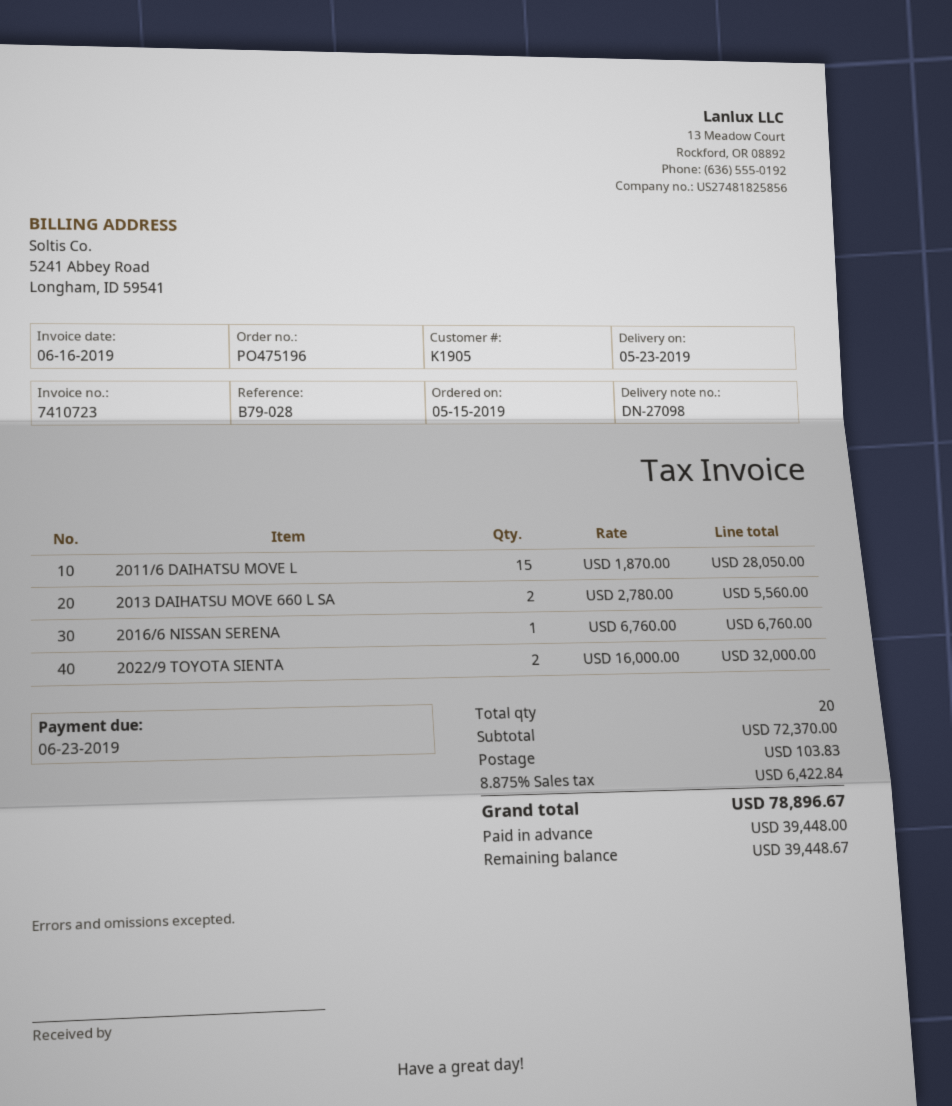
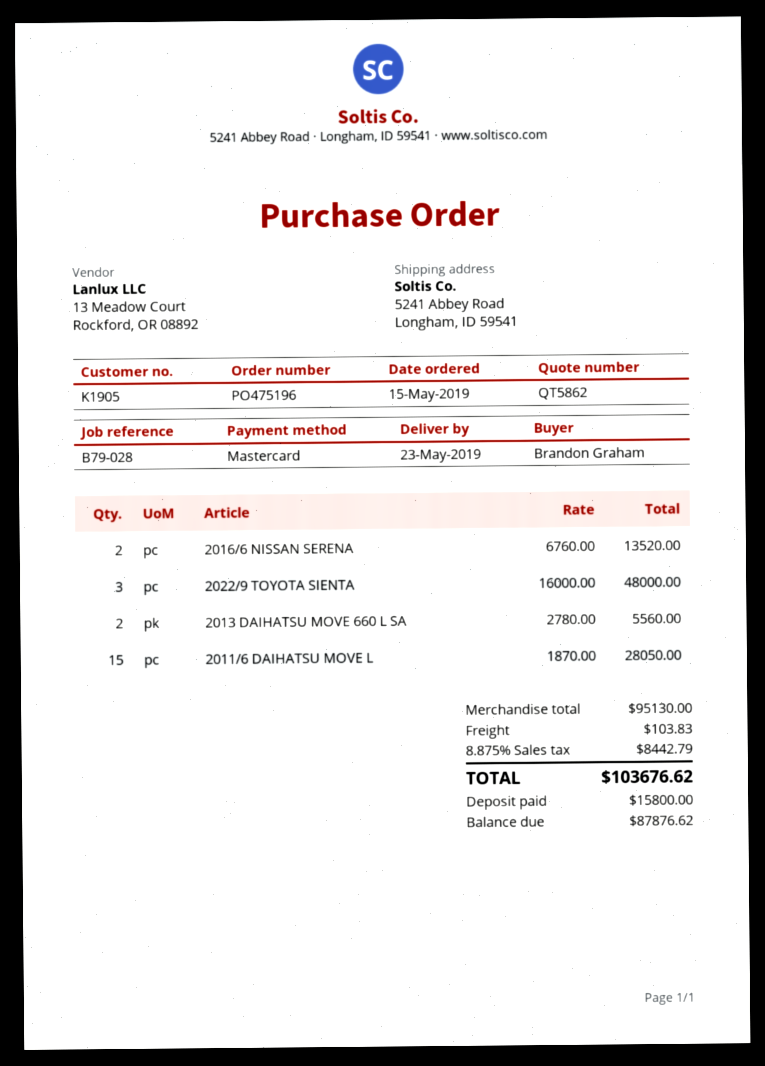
2016/6 NISSAN SERENA: 1 x 6760.00 = 6760.00 -> 2 x 6760.00 = 13520.00
2022/9 TOYOTA SIENTA: 2 x 16000.00 = 32000.00 -> 3 x 16000.00 = 48000.00
subtotal: 72370.00 -> 95130.00
tax: 8.875% = 6422.84 -> 8.875% = 8442.79
total: 78896.67 -> 103676.62
deposit: 39448.00 -> 15800.00
balance: 39448.67 -> 87876.62

